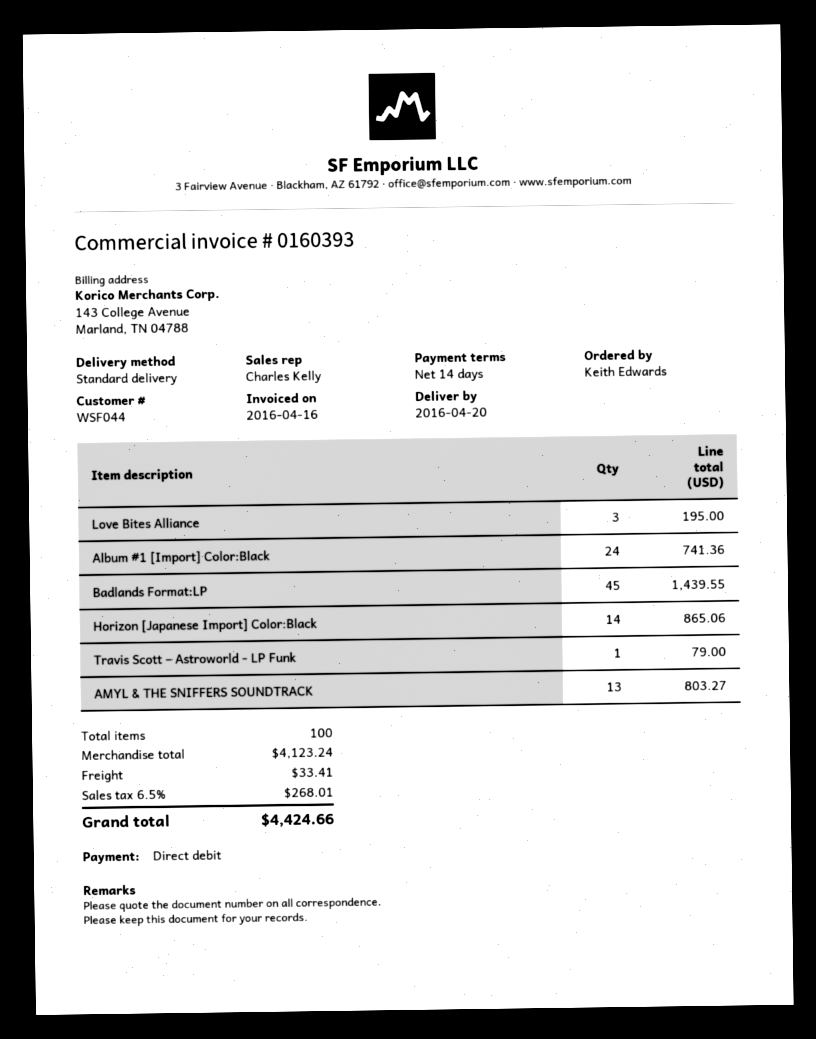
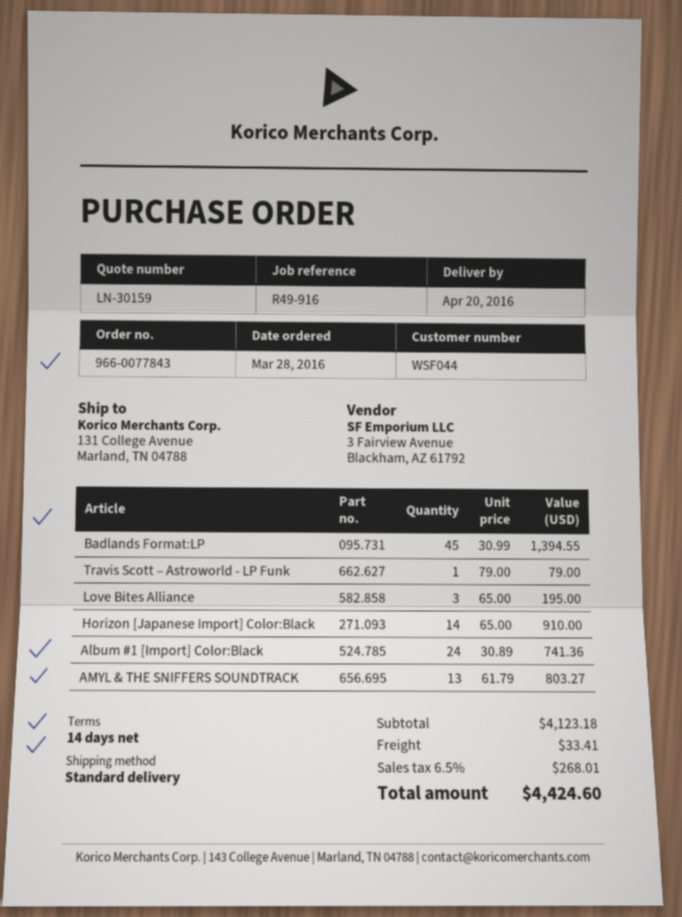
Badlands Format:LP: 45 for 1439.55 -> 45 for 1394.55
Horizon [Japanese Import] Color:Black: 14 for 865.06 -> 14 for 910.00
subtotal: 4123.24 -> 4123.18
total: 4424.66 -> 4424.60

